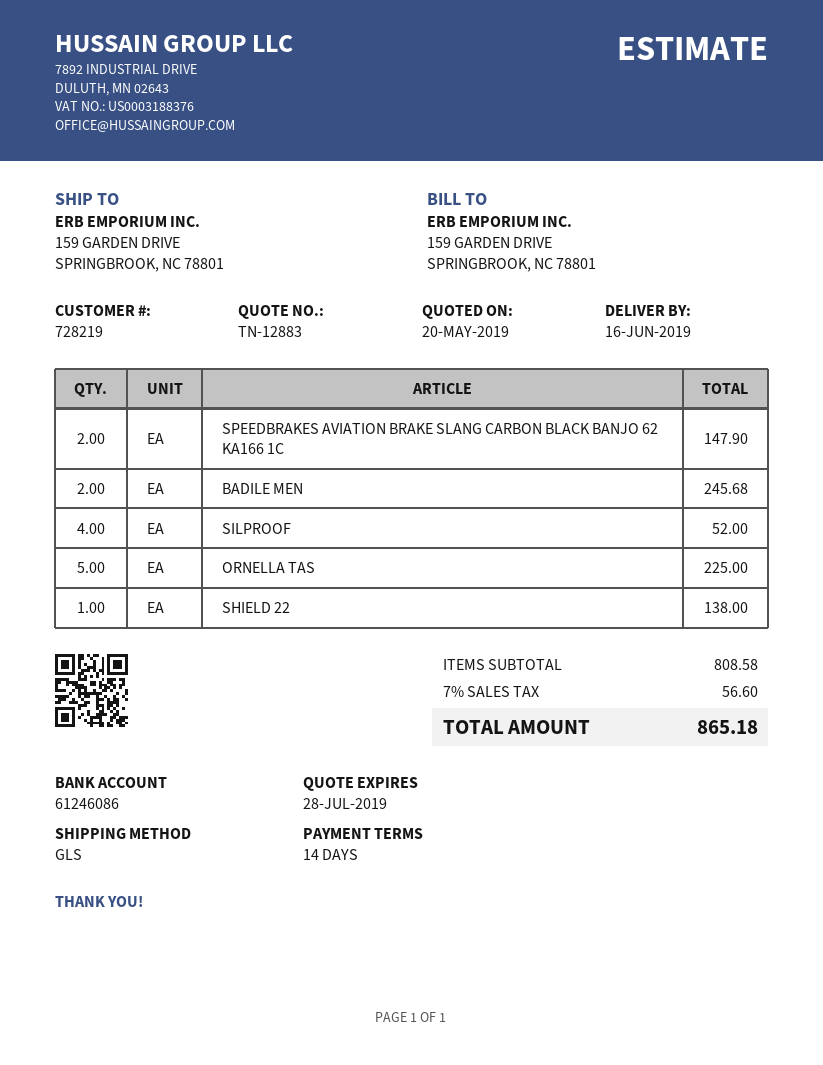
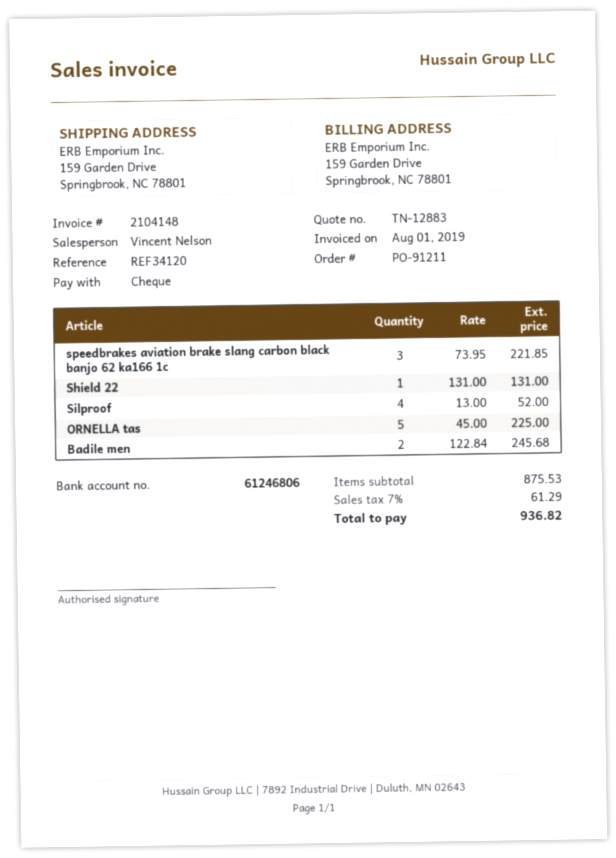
bank account: 61246086 -> 61246806
SPEEDBRAKES AVIATION BRAKE SLANG CARBON BLACK BANJO 62 KA166 1C: 2 for 147.90 -> 3 for 221.85
SHIELD 22: 1 for 138.00 -> 1 for 131.00
subtotal: 808.58 -> 875.53
tax: 7% = 56.60 -> 7% = 61.29
total: 865.18 -> 936.82

